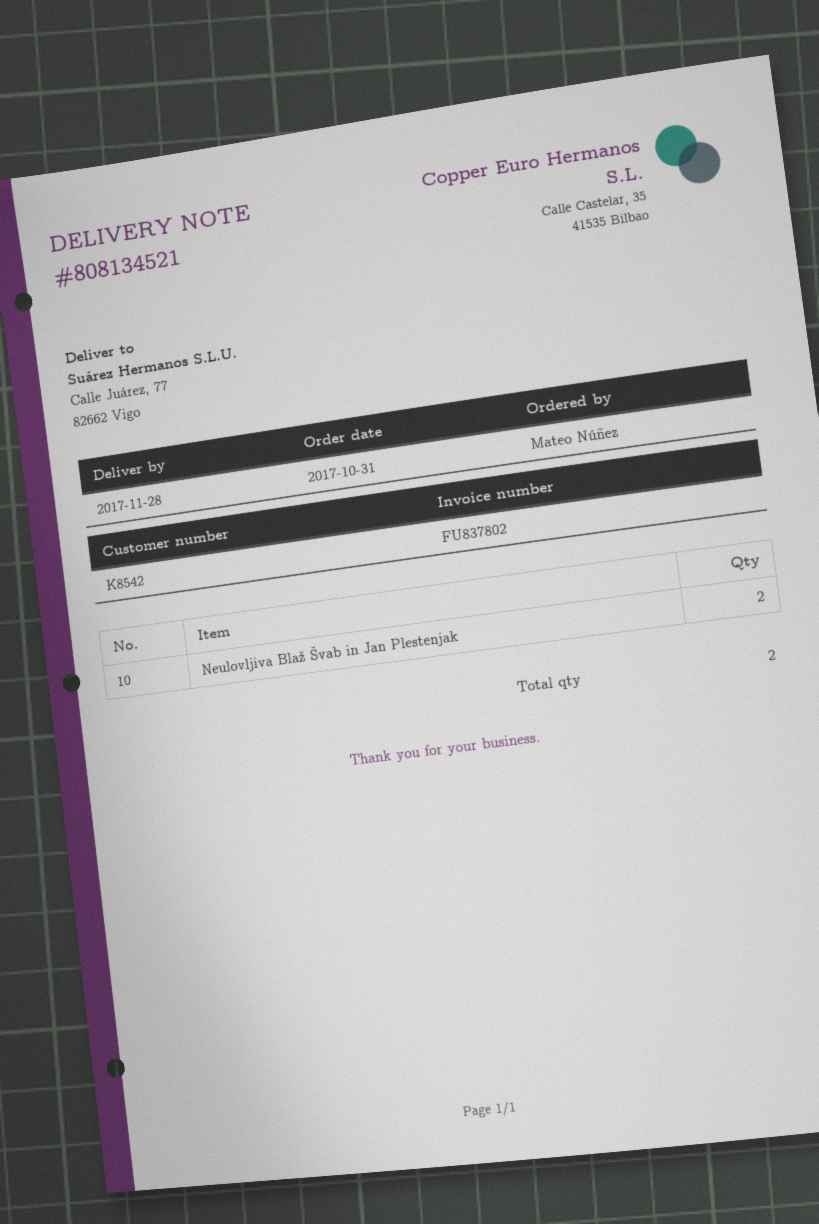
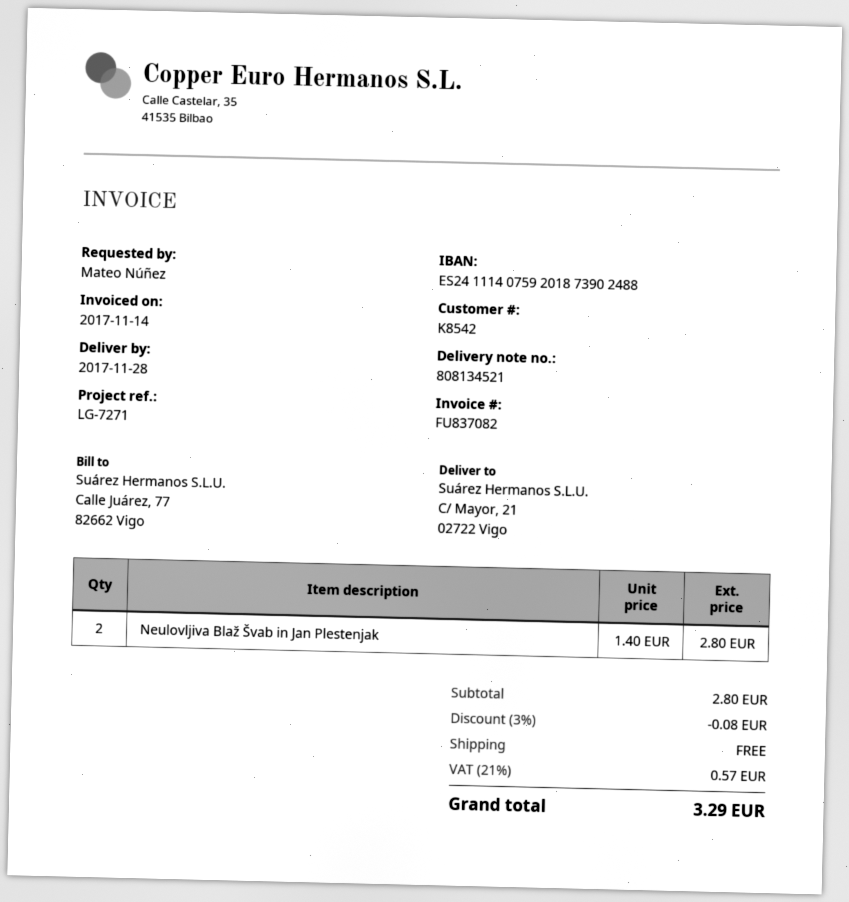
invoice number: FU837802 -> FU837082
ship to: Calle Juárez, 77, 82662 Vigo -> C/ Mayor, 21, 02722 Vigo

